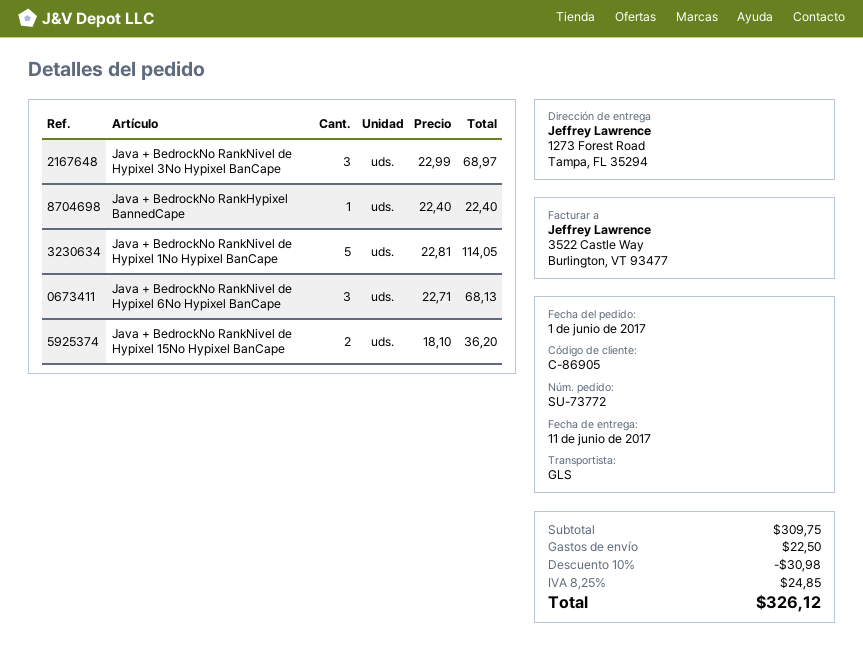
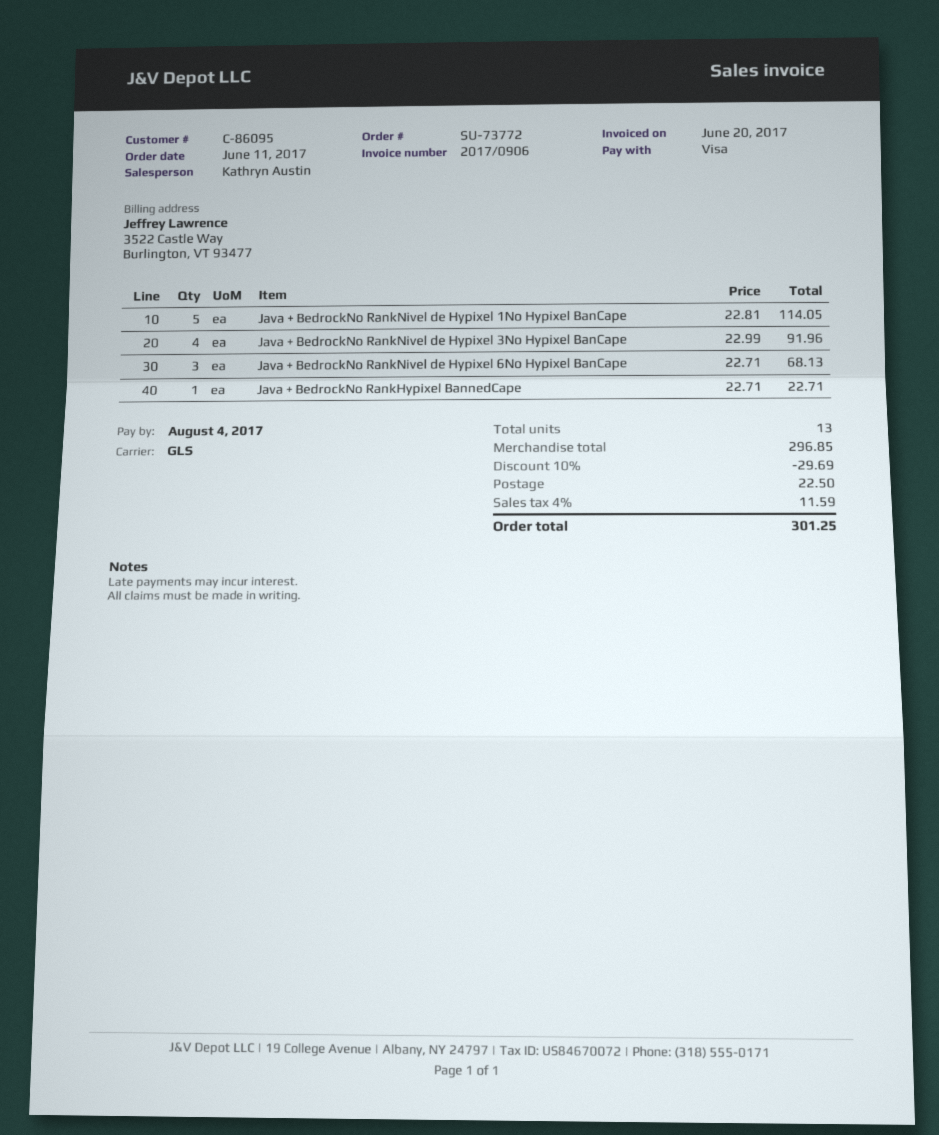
order date: 2017-06-01 -> 2017-06-11
customer number: C-86905 -> C-86095
Java + BedrockNo RankNivel de Hypixel 3No Hypixel BanCape: 3 x 22.99 = 68.97 -> 4 x 22.99 = 91.96
Java + BedrockNo RankHypixel BannedCape: 1 x 22.40 = 22.40 -> 1 x 22.71 = 22.71
Java + BedrockNo RankNivel de Hypixel 15No Hypixel BanCape: 2 x 18.10 = 36.20 -> none
subtotal: 309.75 -> 296.85
discount: 10% = 30.98 -> 10% = 29.69
tax: 8.25% = 24.85 -> 4% = 11.59
total: 326.12 -> 301.25

